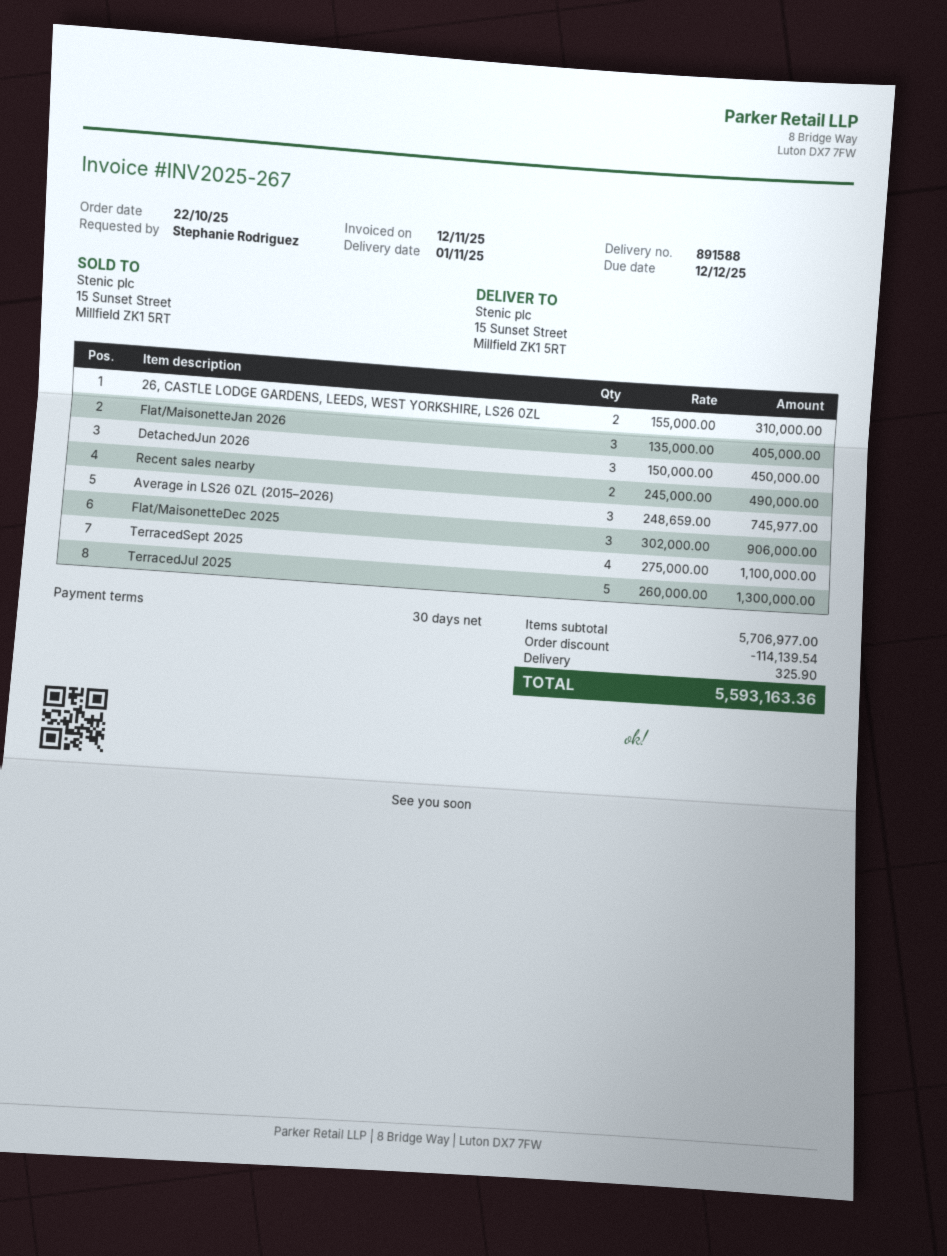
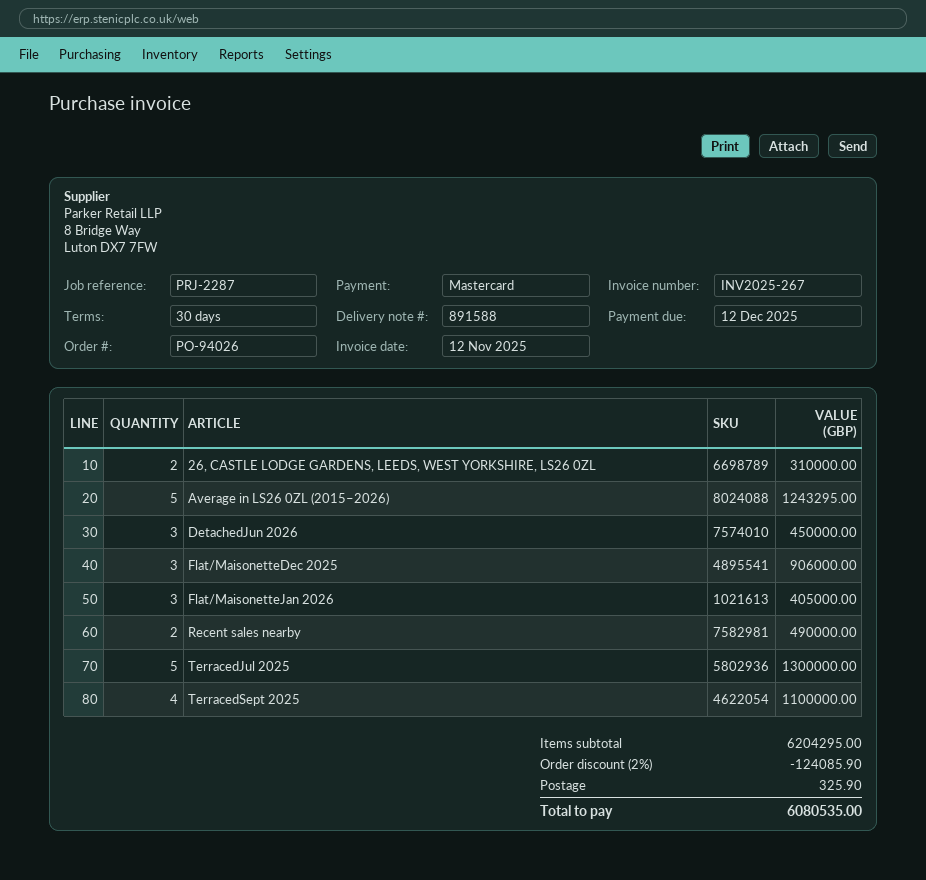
Average in LS26 0ZL (2015–2026): 3 for 745977.00 -> 5 for 1243295.00
subtotal: 5706977.00 -> 6204295.00
discount: 114139.54 -> 124085.90
total: 5593163.36 -> 6080535.00

